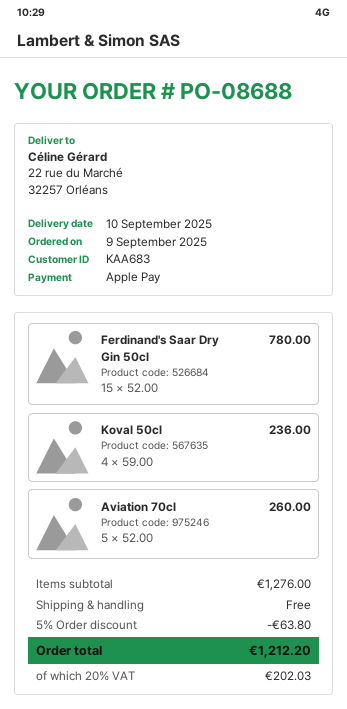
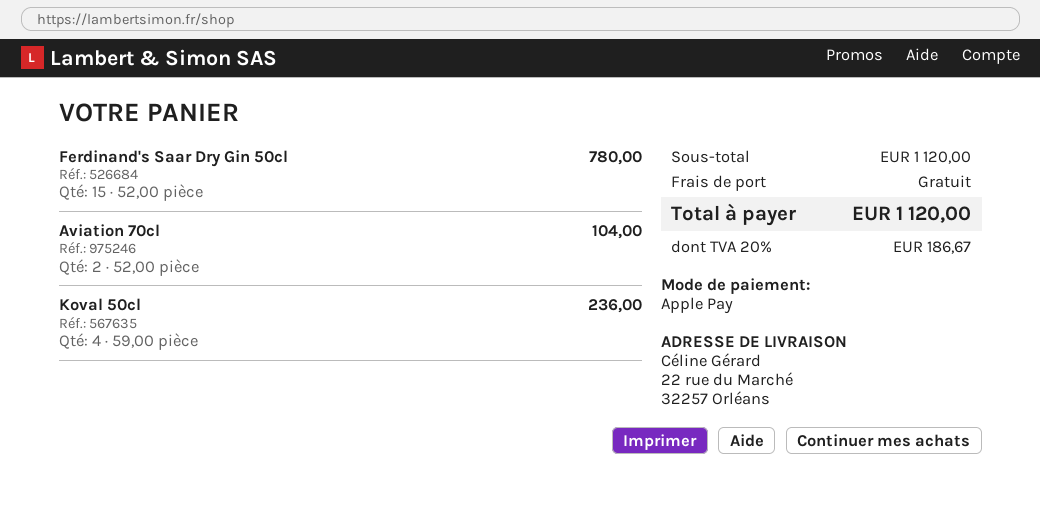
Aviation 70cl: 5 x 52.00 = 260.00 -> 2 x 52.00 = 104.00
subtotal: 1276.00 -> 1120.00
discount: 5% = 63.80 -> none
tax: 20% = 202.03 -> 20% = 186.67
total: 1212.20 -> 1120.00

